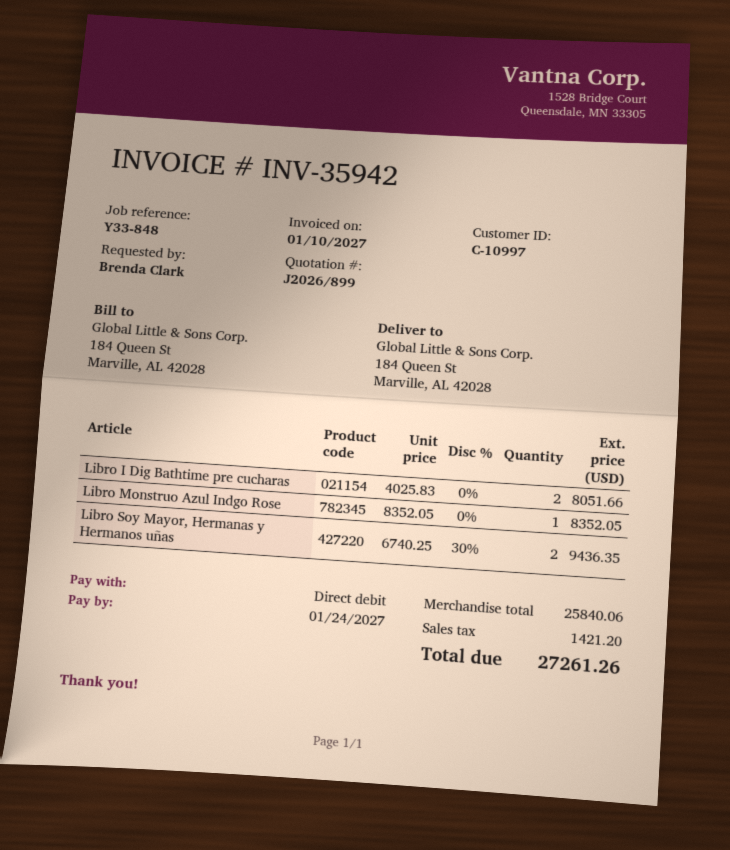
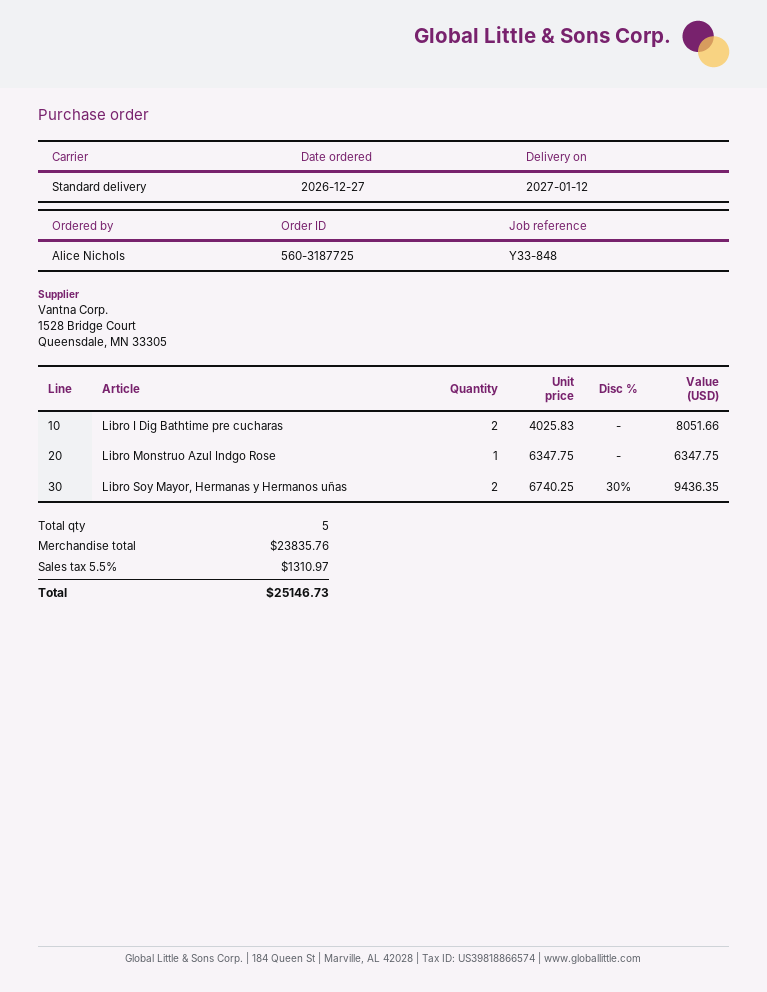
ordered by: Brenda Clark -> Alice Nichols
Libro Monstruo Azul Indgo Rose: 1 x 8352.05 = 8352.05 -> 1 x 6347.75 = 6347.75
subtotal: 25840.06 -> 23835.76
tax: 1421.20 -> 1310.97
total: 27261.26 -> 25146.73

